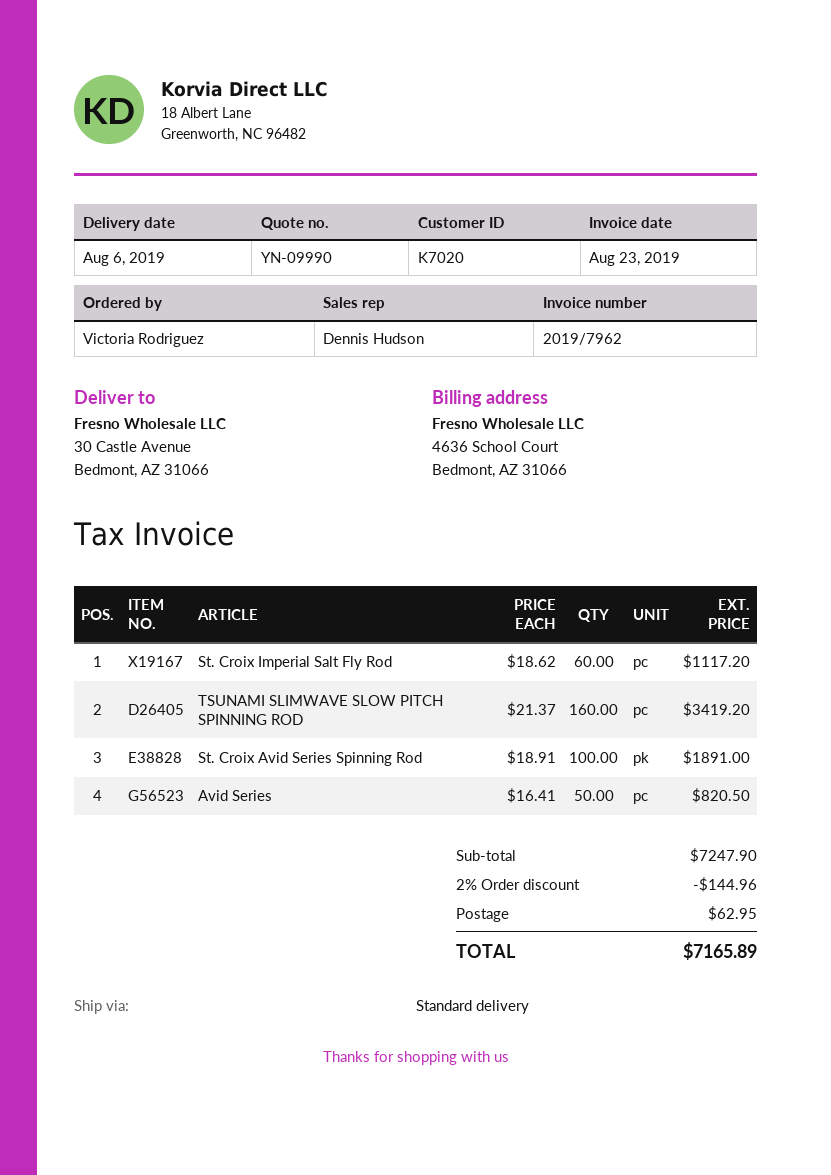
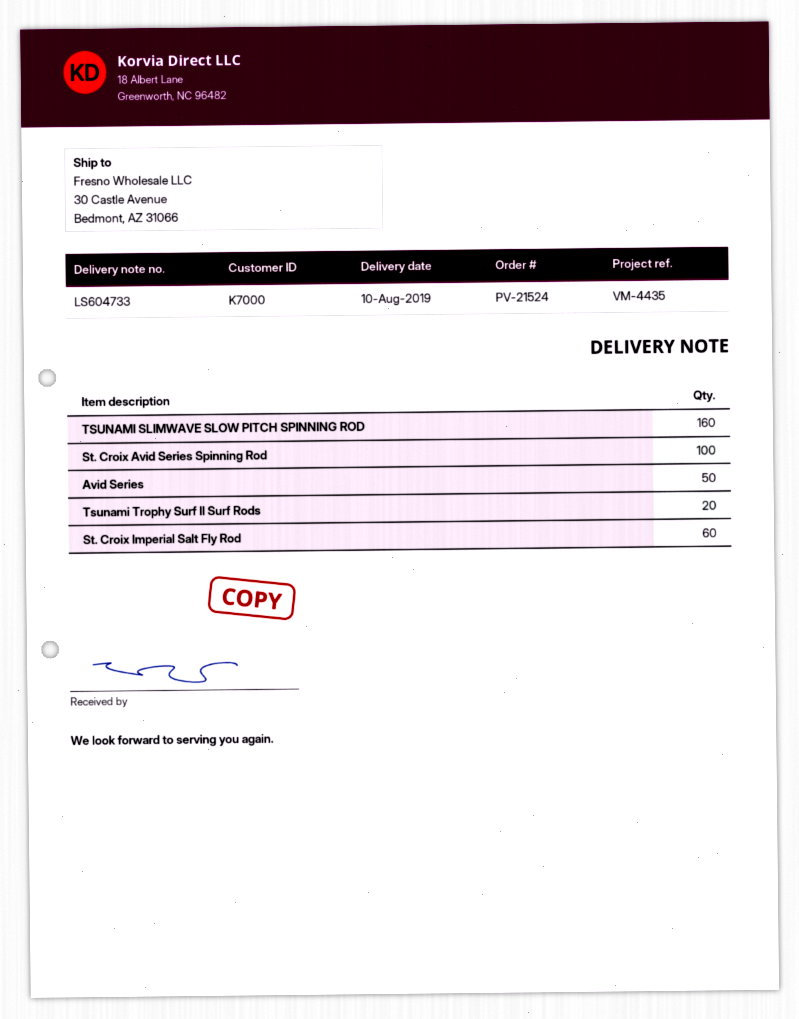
delivery date: 2019-08-06 -> 2019-08-10
customer number: K7020 -> K7000
Tsunami Trophy Surf II Surf Rods: none -> 20

